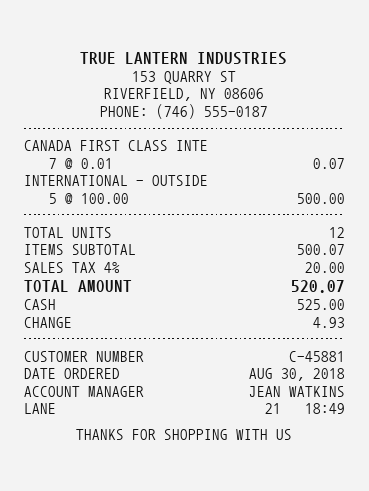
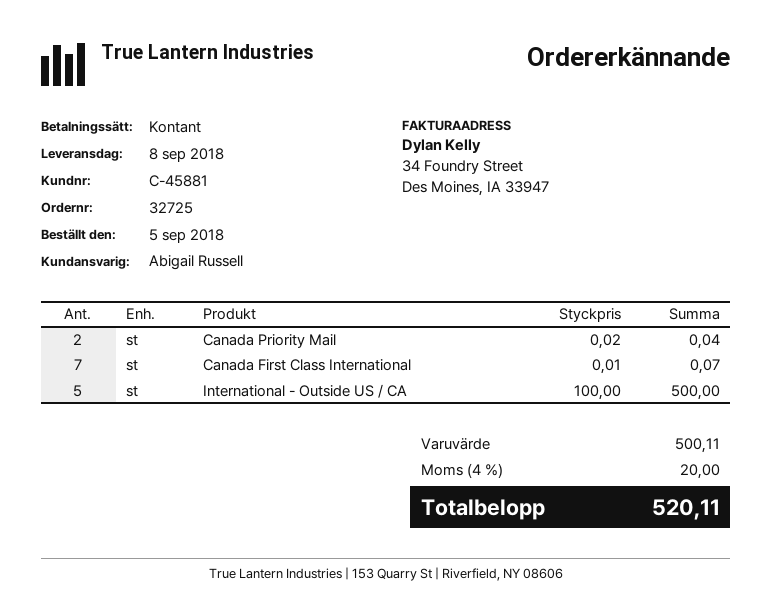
order date: 2018-08-30 -> 2018-09-05
sales rep: JEAN WATKINS -> Abigail Russell
Canada Priority Mail: none -> 2 x 0.02 = 0.04
subtotal: 500.07 -> 500.11
total: 520.07 -> 520.11

